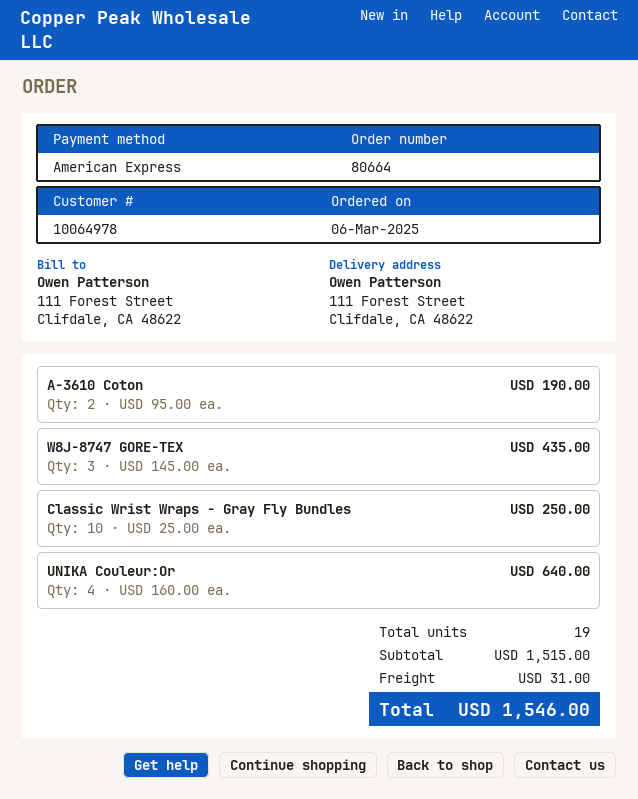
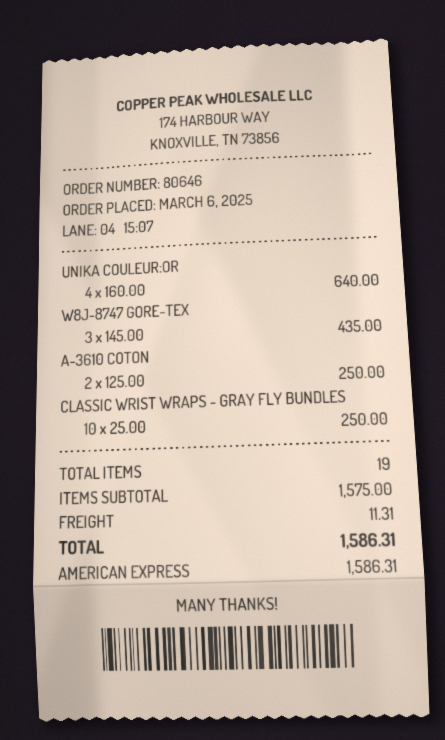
order number: 80664 -> 80646
A-3610 Coton: 2 x 95.00 = 190.00 -> 2 x 125.00 = 250.00
subtotal: 1515.00 -> 1575.00
shipping: 31.00 -> 11.31
total: 1546.00 -> 1586.31

